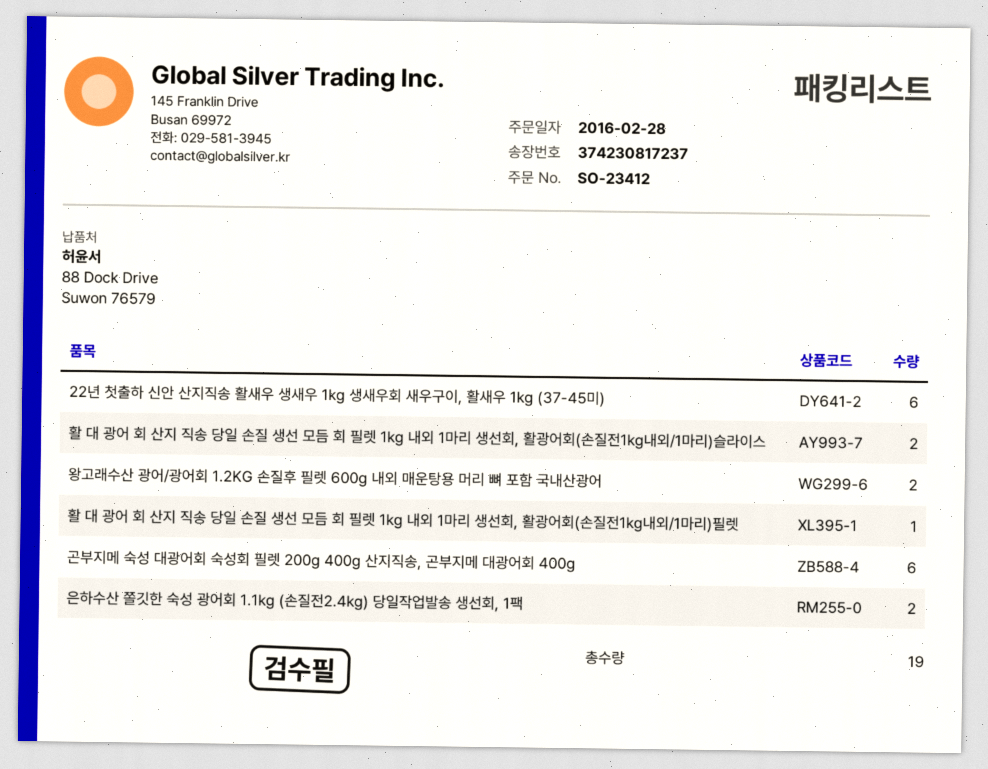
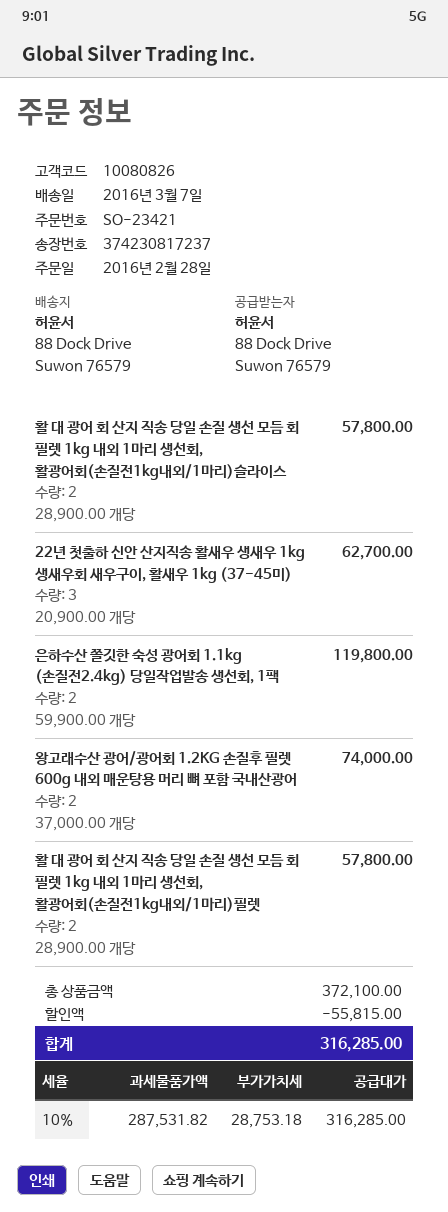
order number: SO-23412 -> SO-23421
22년 첫출하 신안 산지직송 활새우 생새우 1kg 생새우회 새우구이, 활새우 1kg (37-45미): 6 -> 3
활 대 광어 회 산지 직송 당일 손질 생선 모듬 회 필렛 1kg 내외 1마리 생선회, 활광어회(손질전1kg내외/1마리)필렛: 1 -> 2
곤부지메 숙성 대광어회 숙성회 필렛 200g 400g 산지직송, 곤부지메 대광어회 400g: 6 -> none

